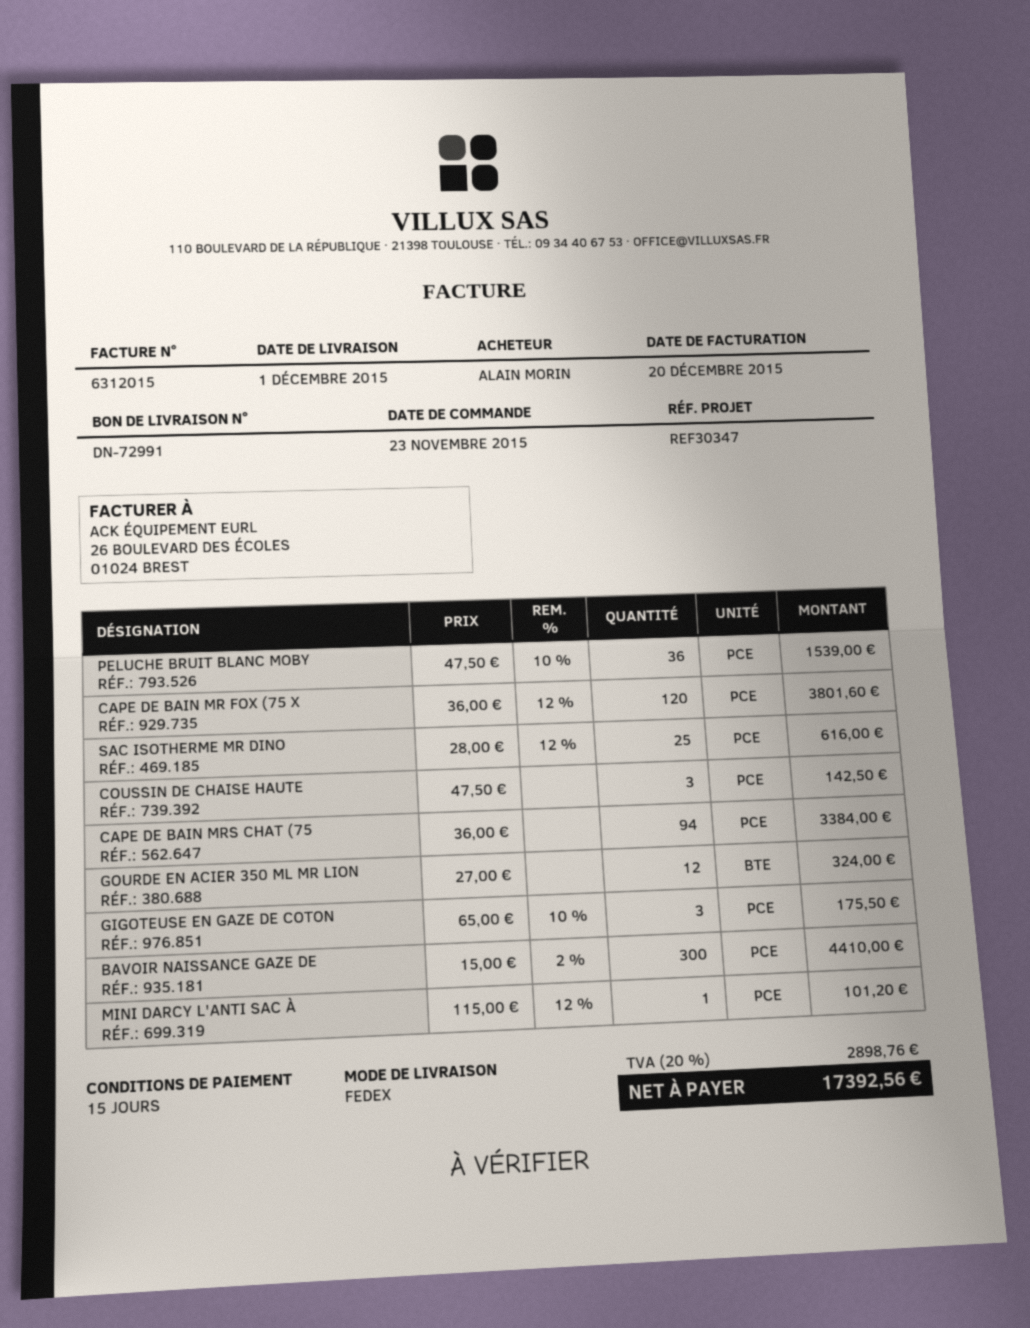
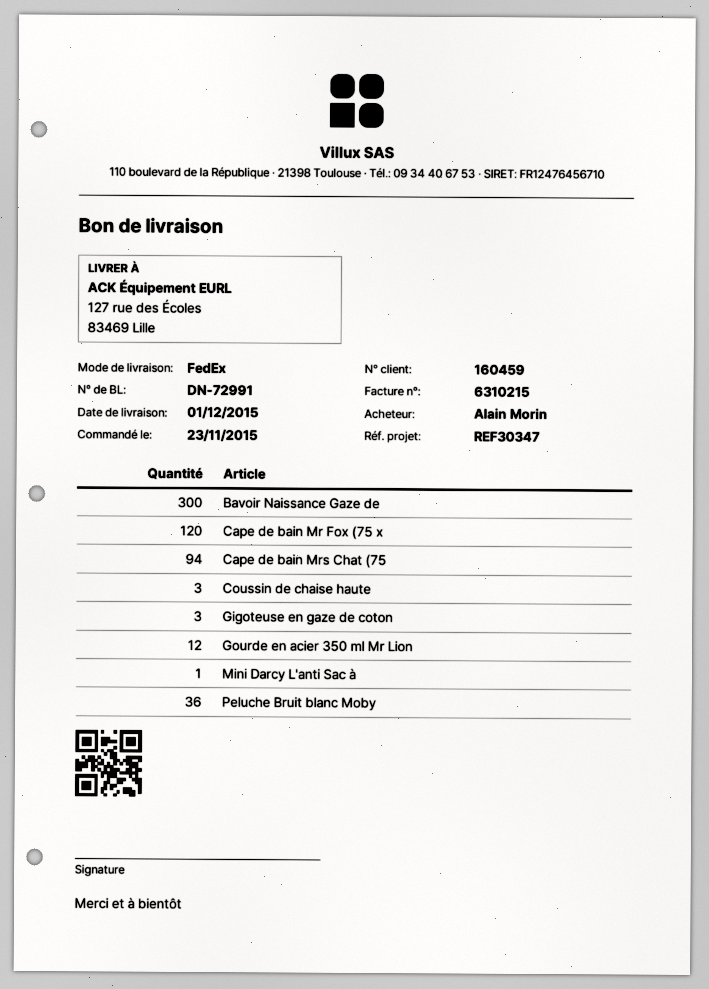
invoice number: 6312015 -> 6310215
SAC ISOTHERME MR DINO: 25 -> none

